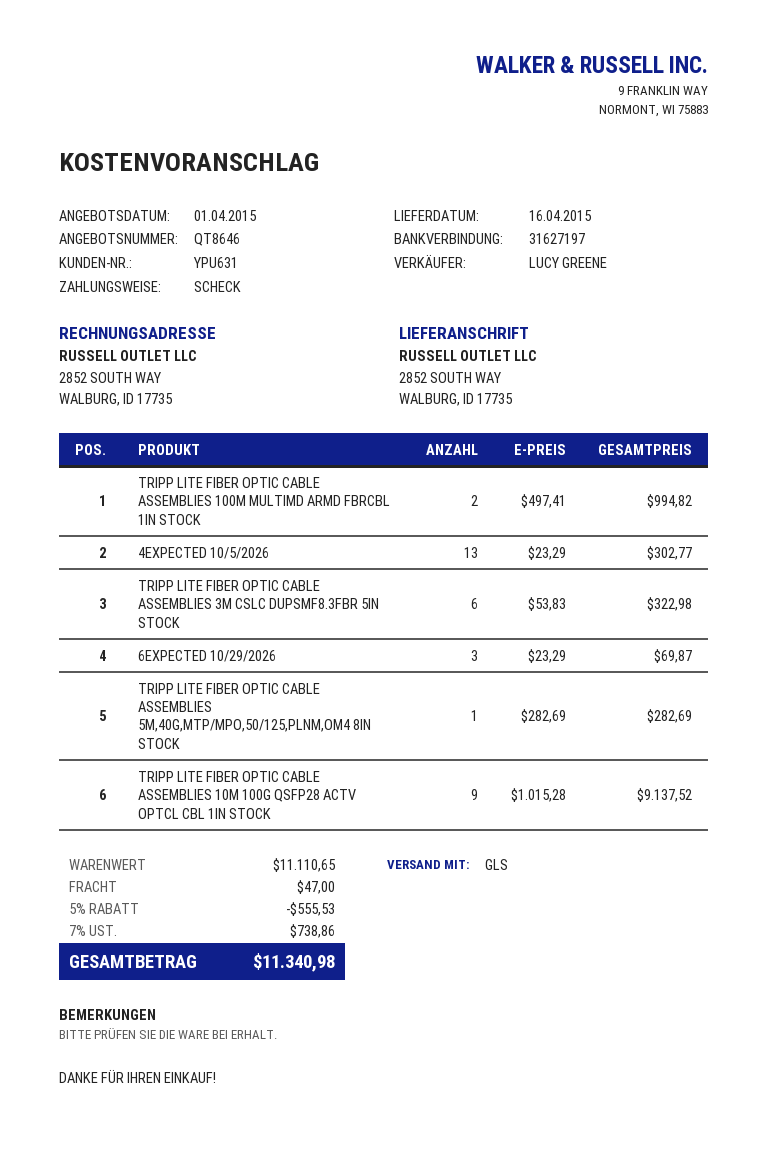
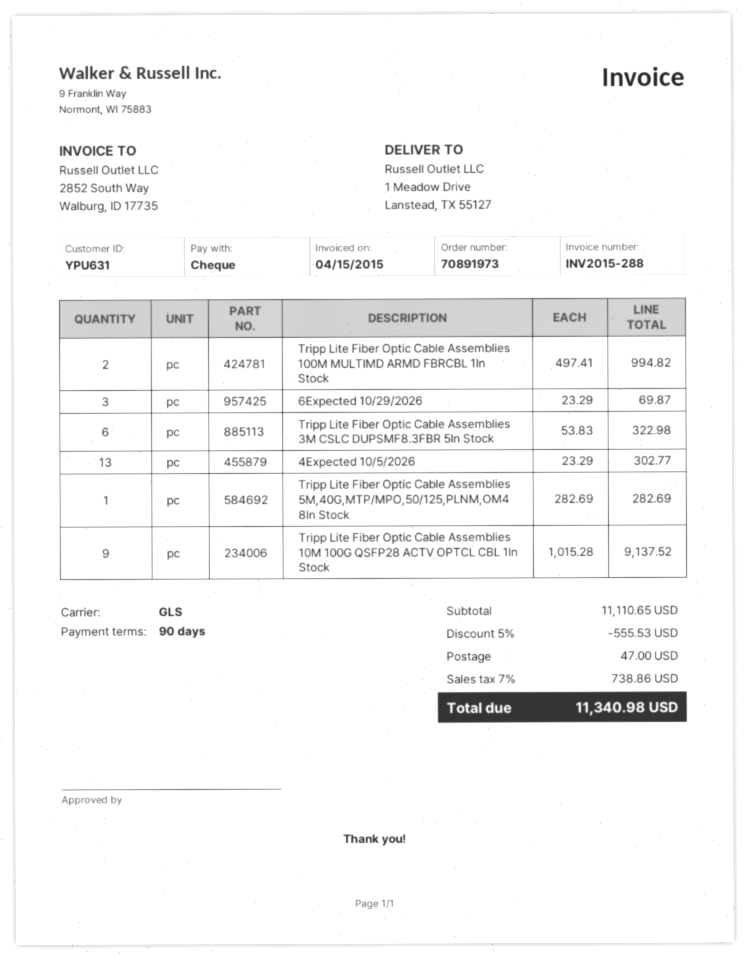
ship to: 2852 SOUTH WAY, WALBURG, ID 17735 -> 1 Meadow Drive, Lanstead, TX 55127

